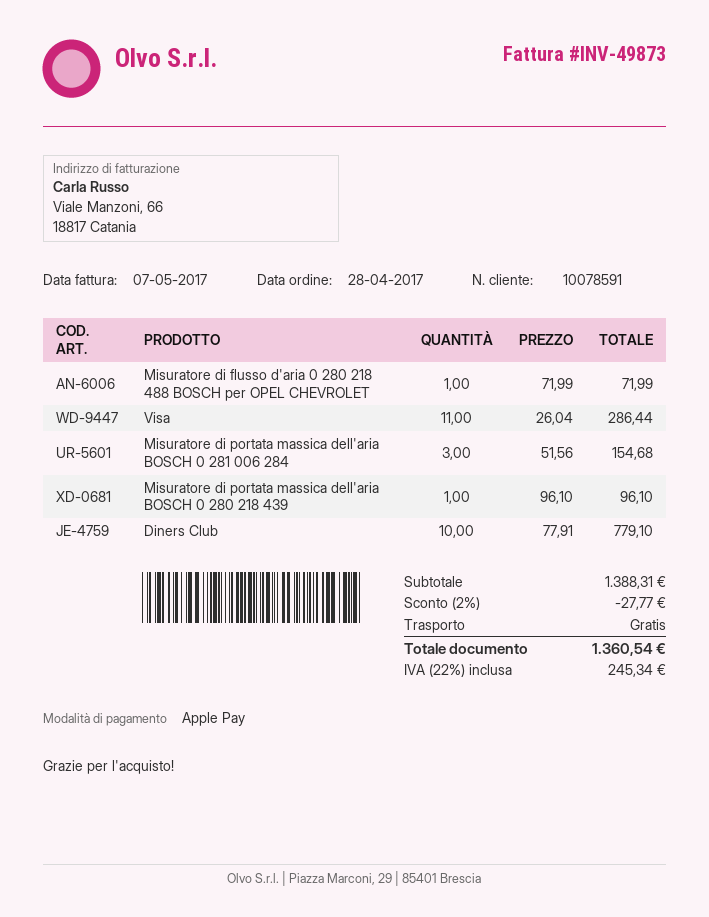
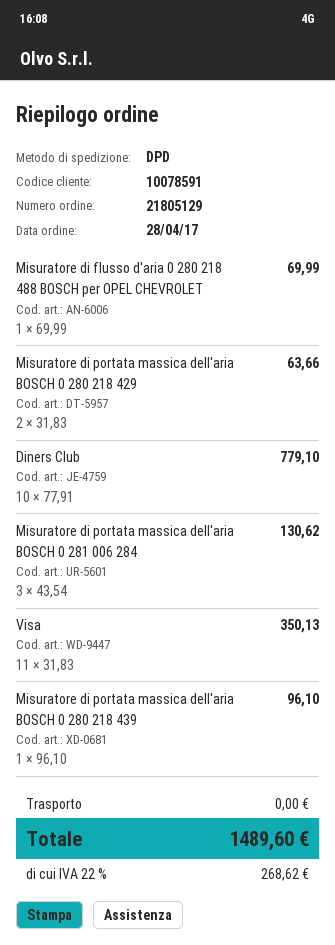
Misuratore di flusso d'aria 0 280 218 488 BOSCH per OPEL CHEVROLET: 1 x 71.99 = 71.99 -> 1 x 69.99 = 69.99
Visa: 11 x 26.04 = 286.44 -> 11 x 31.83 = 350.13
Misuratore di portata massica dell'aria BOSCH 0 281 006 284: 3 x 51.56 = 154.68 -> 3 x 43.54 = 130.62
Misuratore di portata massica dell'aria BOSCH 0 280 218 429: none -> 2 x 31.83 = 63.66
discount: 2% = 27.77 -> none
tax: 22% = 245.34 -> 22% = 268.62
total: 1360.54 -> 1489.60

